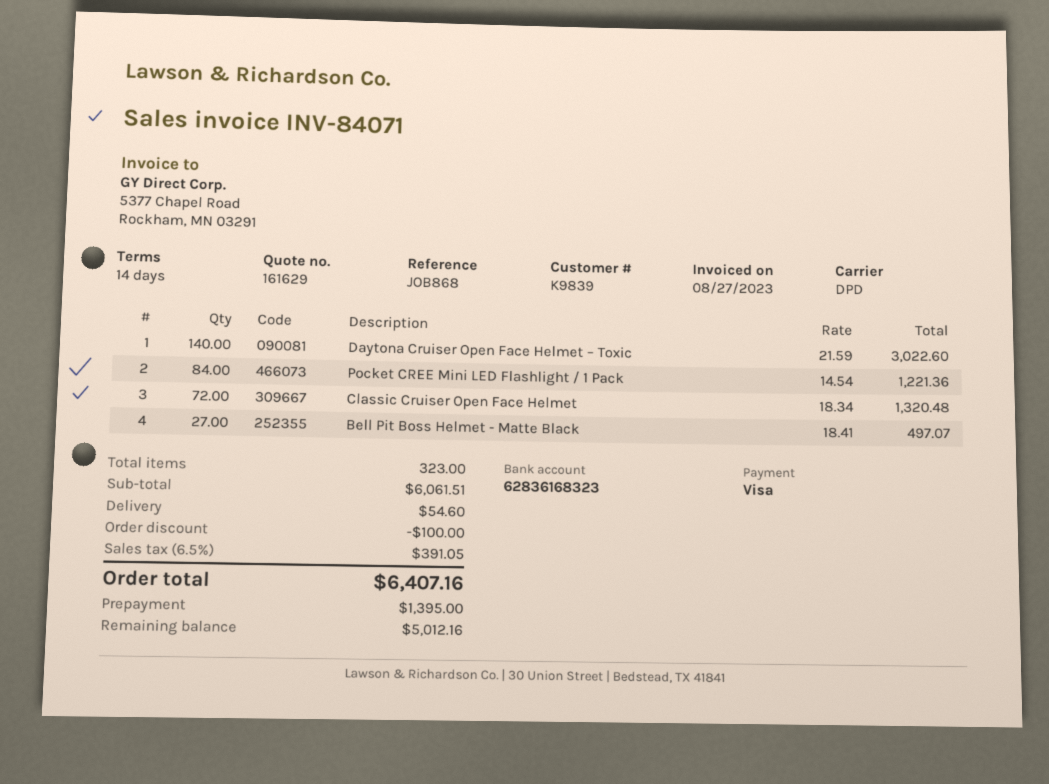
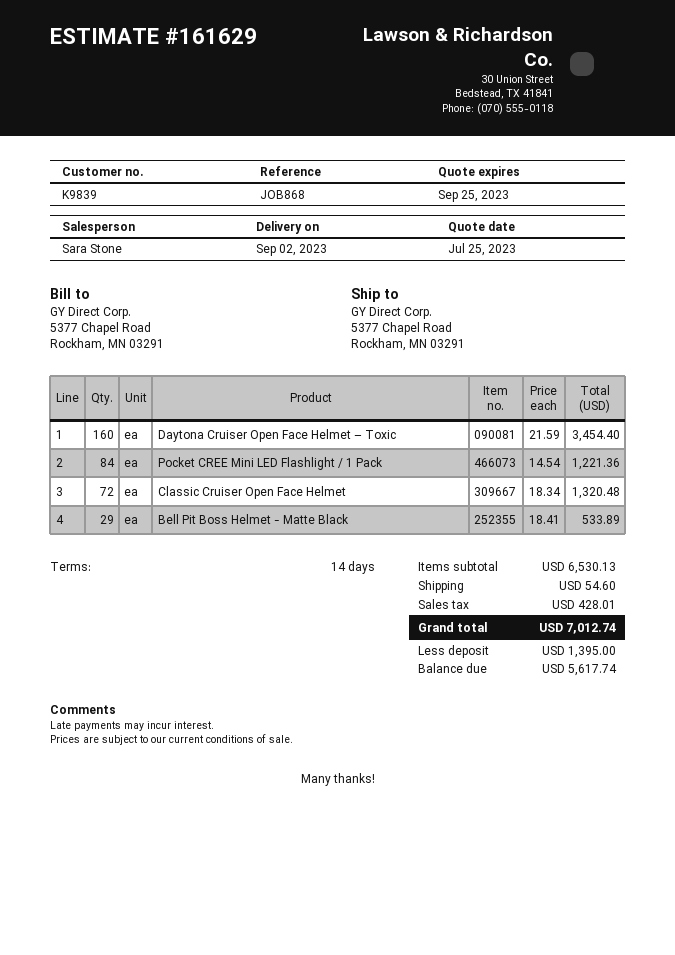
Daytona Cruiser Open Face Helmet – Toxic: 140 x 21.59 = 3022.60 -> 160 x 21.59 = 3454.40
Bell Pit Boss Helmet - Matte Black: 27 x 18.41 = 497.07 -> 29 x 18.41 = 533.89
subtotal: 6061.51 -> 6530.13
discount: 100.00 -> none
tax: 391.05 -> 428.01
total: 6407.16 -> 7012.74
balance: 5012.16 -> 5617.74

